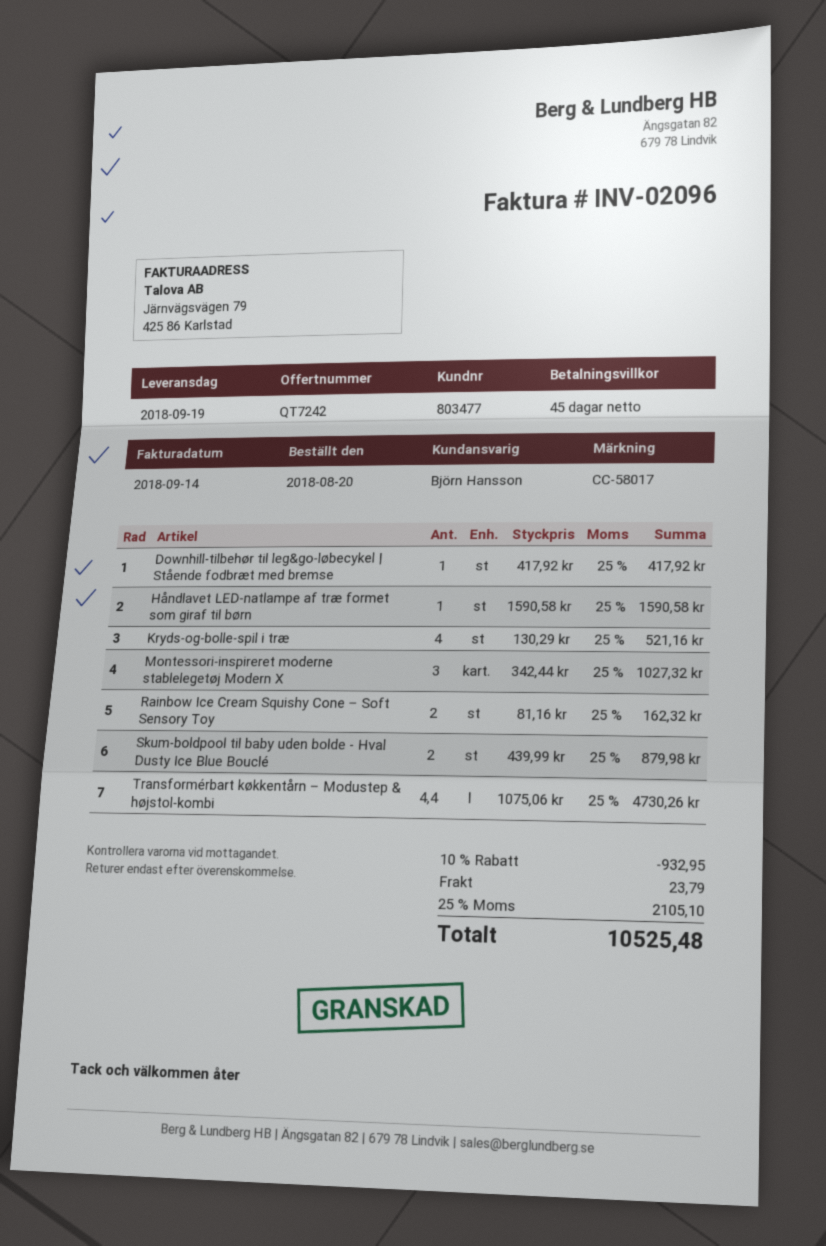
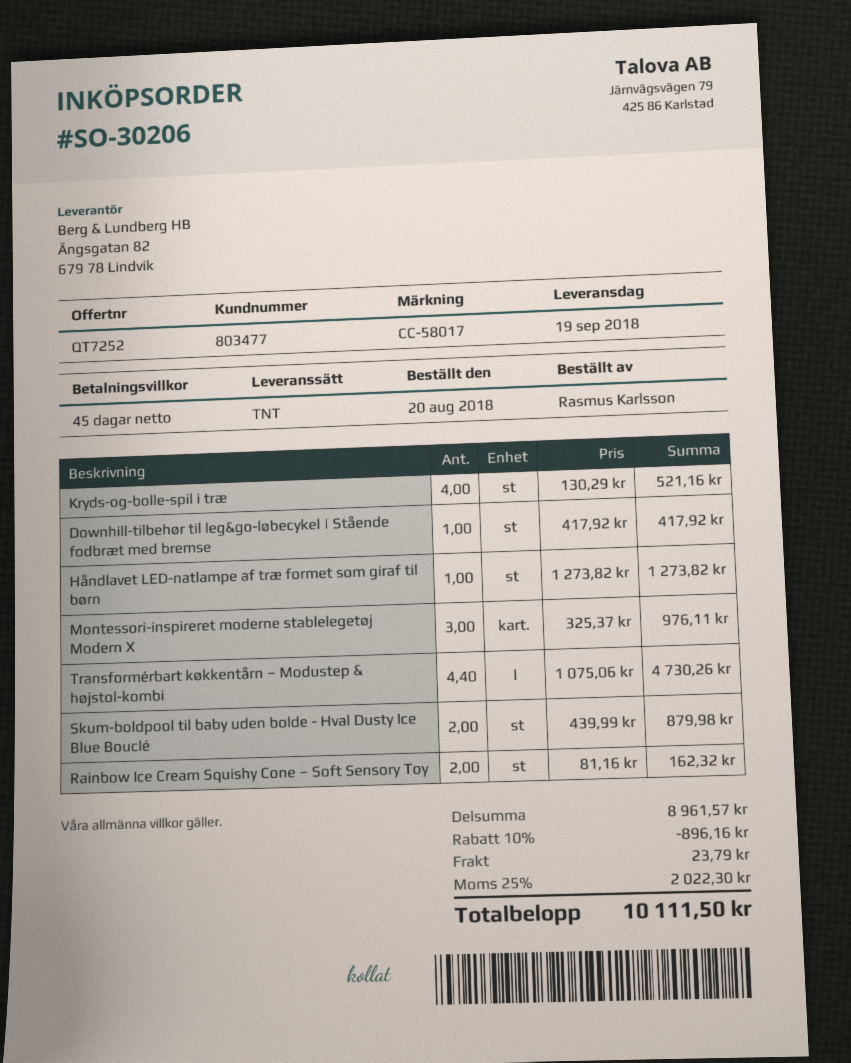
quote number: QT7242 -> QT7252
Håndlavet LED-natlampe af træ formet som giraf til børn: 1 x 1590.58 = 1590.58 -> 1 x 1273.82 = 1273.82
Montessori-inspireret moderne stablelegetøj Modern X: 3 x 342.44 = 1027.32 -> 3 x 325.37 = 976.11
discount: 10% = 932.95 -> 10% = 896.16
tax: 25% = 2105.10 -> 25% = 2022.30
total: 10525.48 -> 10111.50

